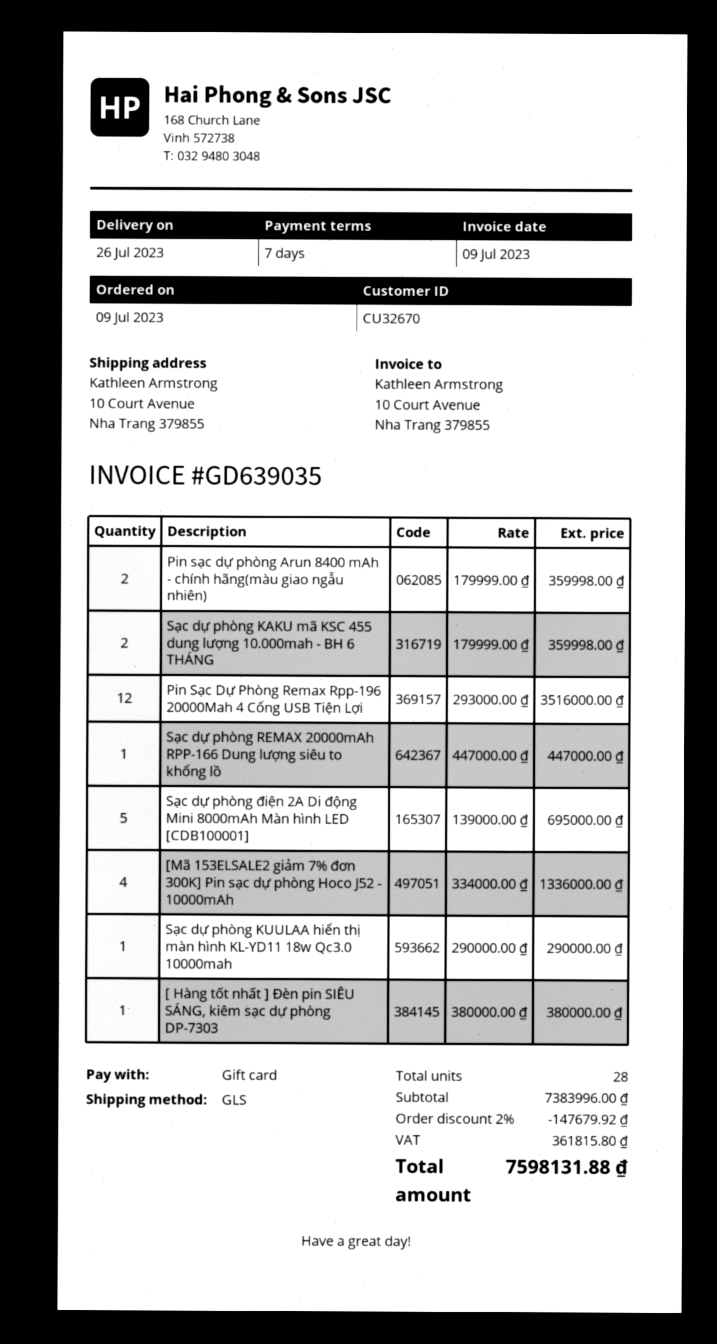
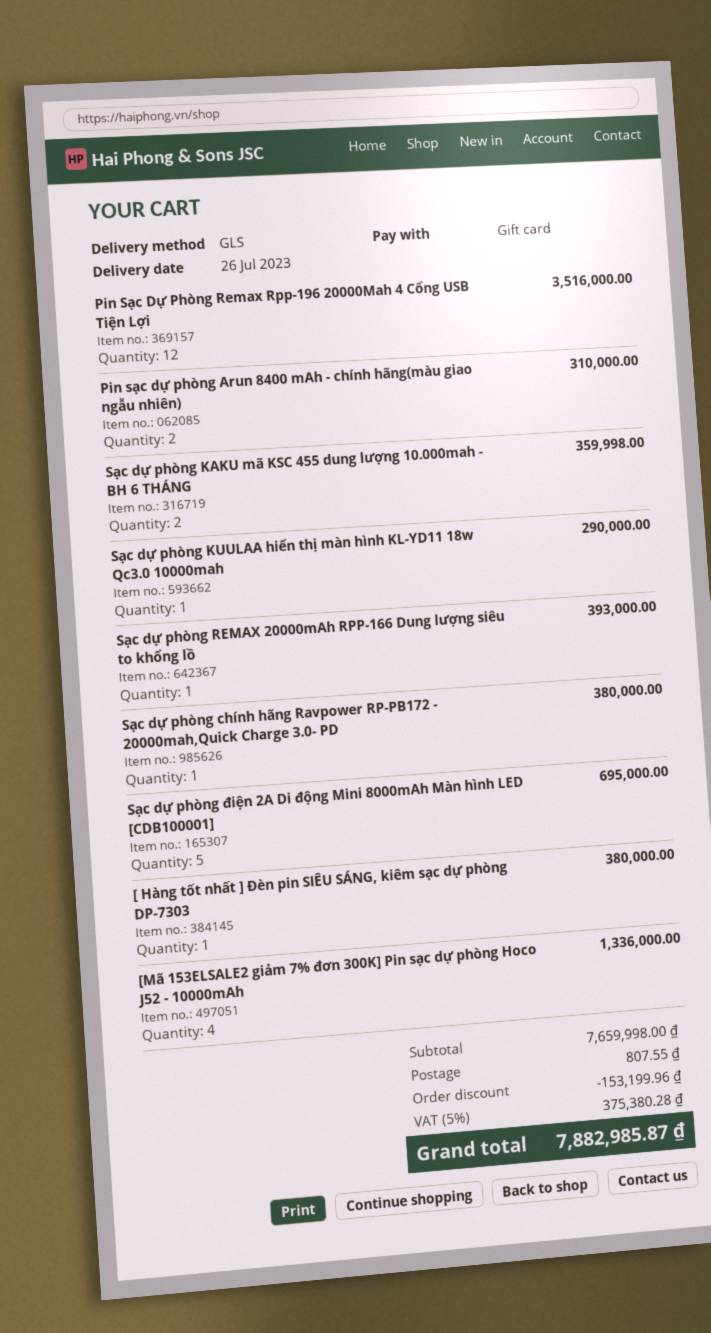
Pin sạc dự phòng Arun 8400 mAh - chính hãng(màu giao ngẫu nhiên): 2 for 359998.00 -> 2 for 310000.00
Sạc dự phòng REMAX 20000mAh RPP-166 Dung lượng siêu to khổng lồ: 1 for 447000.00 -> 1 for 393000.00
Sạc dự phòng chính hãng Ravpower RP-PB172 - 20000mah,Quick Charge 3.0- PD: none -> 1 for 380000.00
subtotal: 7383996.00 -> 7659998.00
discount: 147679.92 -> 153199.96
shipping: none -> 807.55
tax: 361815.80 -> 375380.28
total: 7598131.88 -> 7882985.87

